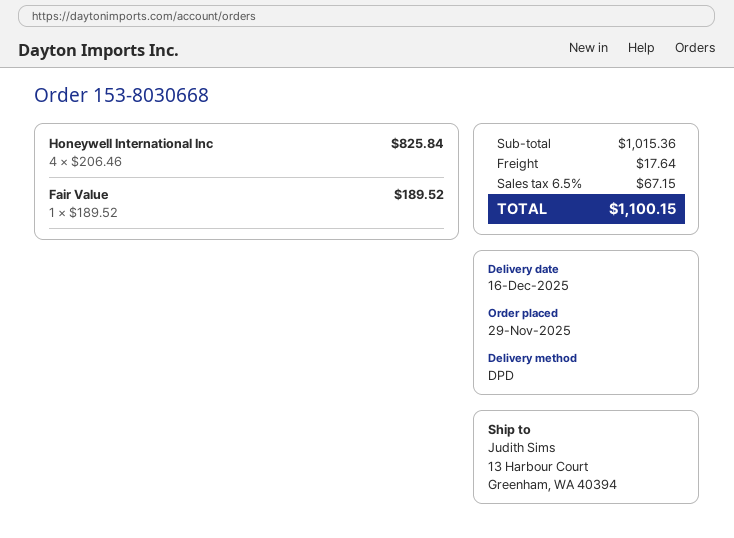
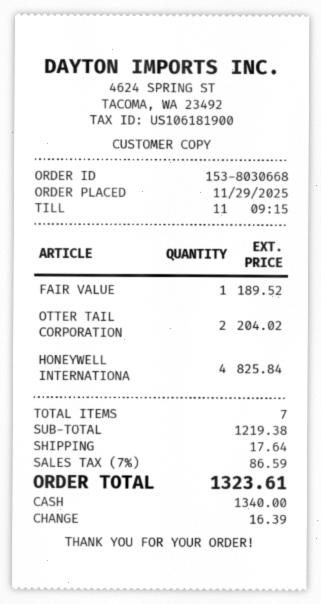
OTTER TAIL CORPORATION: none -> 2 for 204.02
subtotal: 1015.36 -> 1219.38
tax: 6.5% = 67.15 -> 7% = 86.59
total: 1100.15 -> 1323.61

